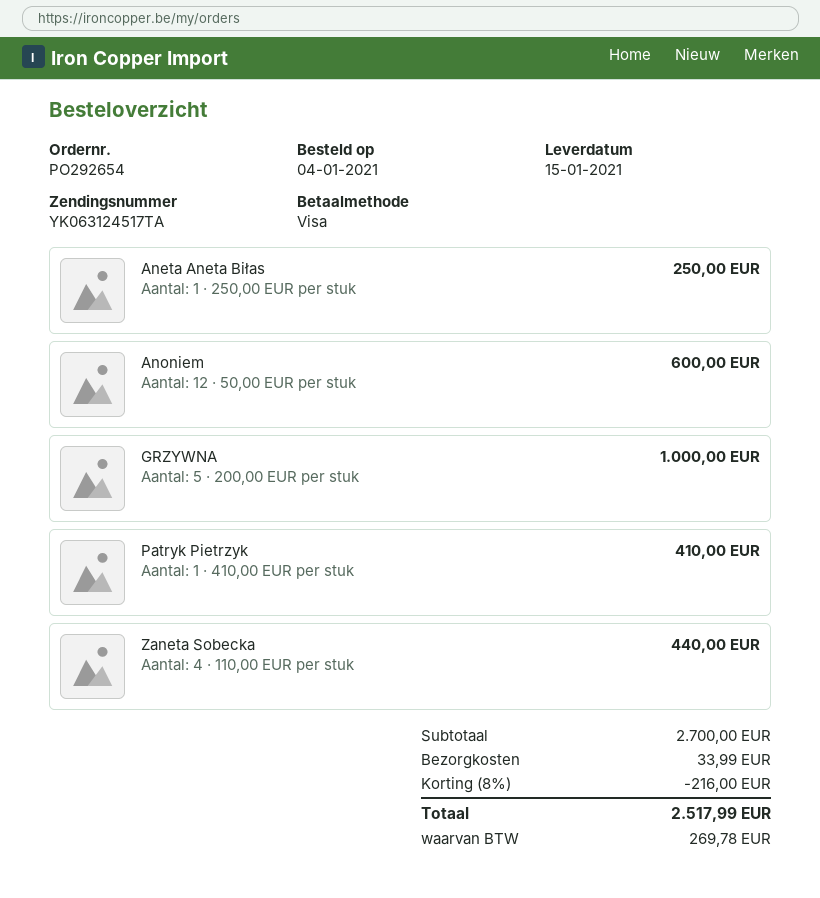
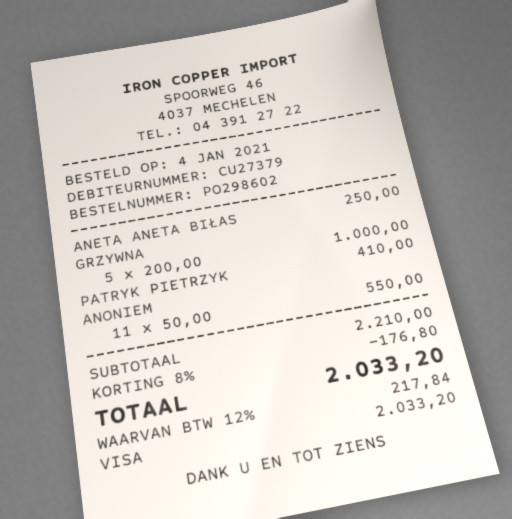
order number: PO292654 -> PO298602
Anoniem: 12 x 50.00 = 600.00 -> 11 x 50.00 = 550.00
Zaneta Sobecka: 4 x 110.00 = 440.00 -> none
subtotal: 2700.00 -> 2210.00
discount: 8% = 216.00 -> 8% = 176.80
shipping: 33.99 -> none
tax: 269.78 -> 217.84
total: 2517.99 -> 2033.20

